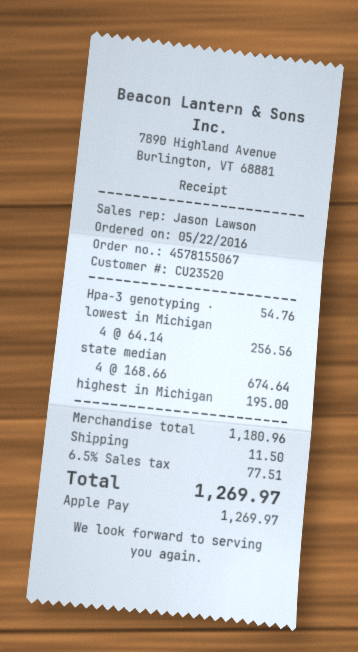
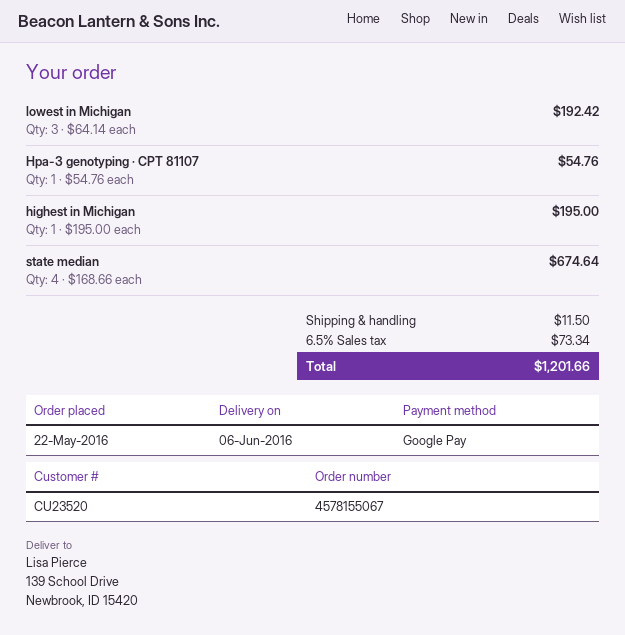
payment method: Apple Pay -> Google Pay
lowest in Michigan: 4 x 64.14 = 256.56 -> 3 x 64.14 = 192.42
tax: 6.5% = 77.51 -> 6.5% = 73.34
total: 1269.97 -> 1201.66

